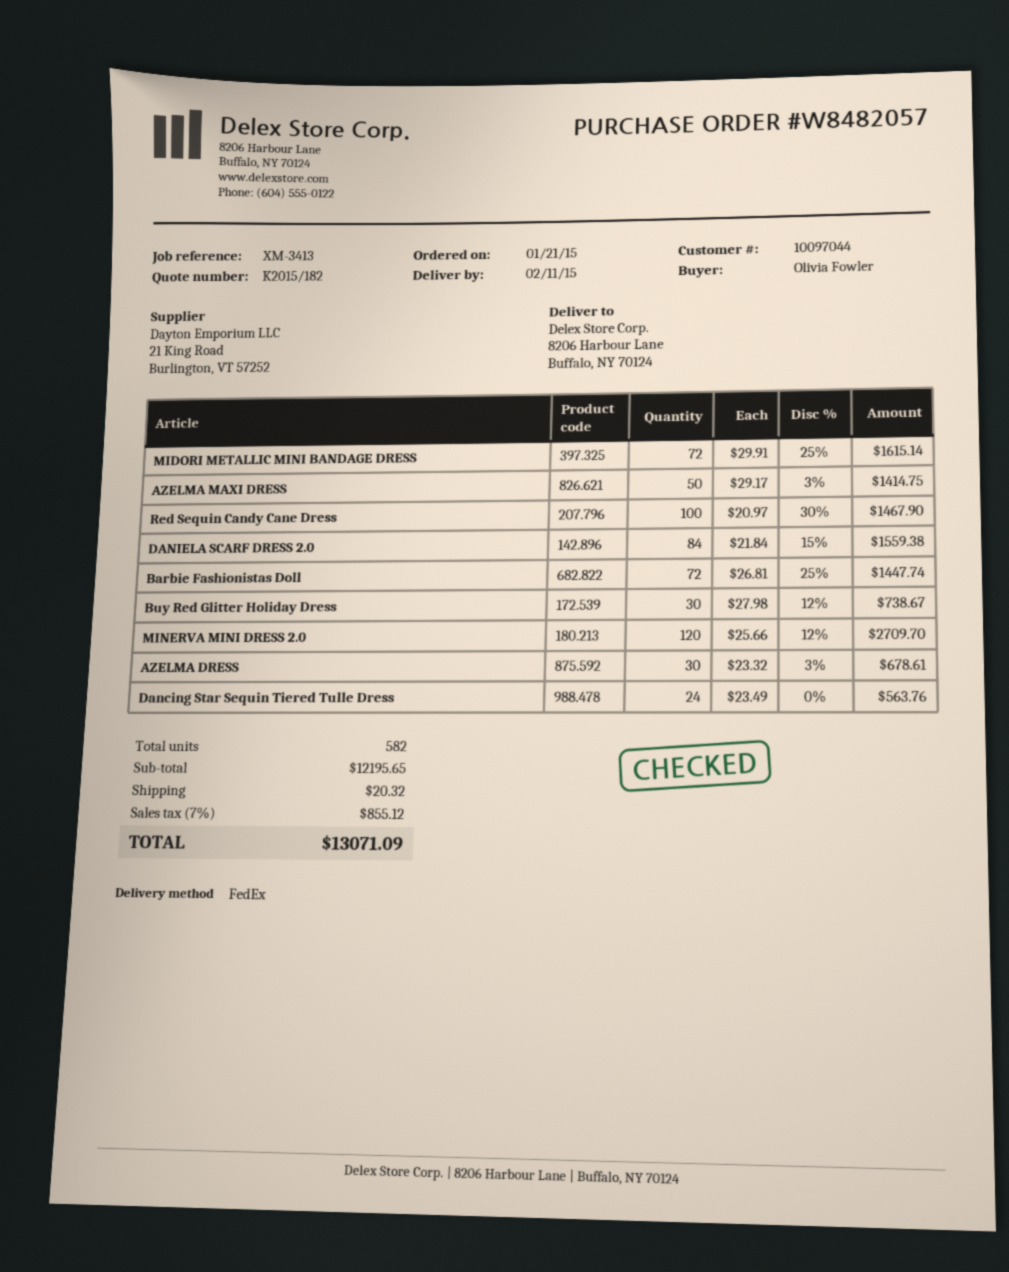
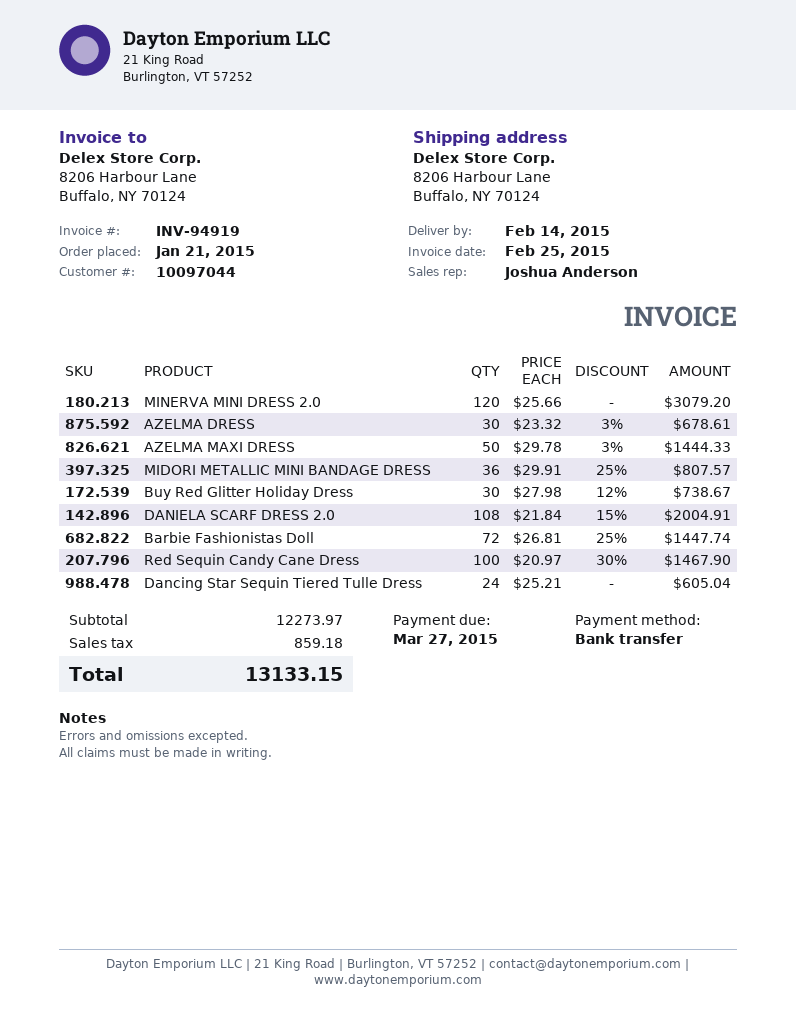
delivery date: 2015-02-11 -> 2015-02-14
MIDORI METALLIC MINI BANDAGE DRESS: 72 x 29.91 - 25% = 1615.14 -> 36 x 29.91 - 25% = 807.57
AZELMA MAXI DRESS: 50 x 29.17 - 3% = 1414.75 -> 50 x 29.78 - 3% = 1444.33
DANIELA SCARF DRESS 2.0: 84 x 21.84 - 15% = 1559.38 -> 108 x 21.84 - 15% = 2004.91
MINERVA MINI DRESS 2.0: 120 x 25.66 - 12% = 2709.70 -> 120 x 25.66 = 3079.20
Dancing Star Sequin Tiered Tulle Dress: 24 x 23.49 = 563.76 -> 24 x 25.21 = 605.04
subtotal: 12195.65 -> 12273.97
shipping: 20.32 -> none
tax: 855.12 -> 859.18
total: 13071.09 -> 13133.15

